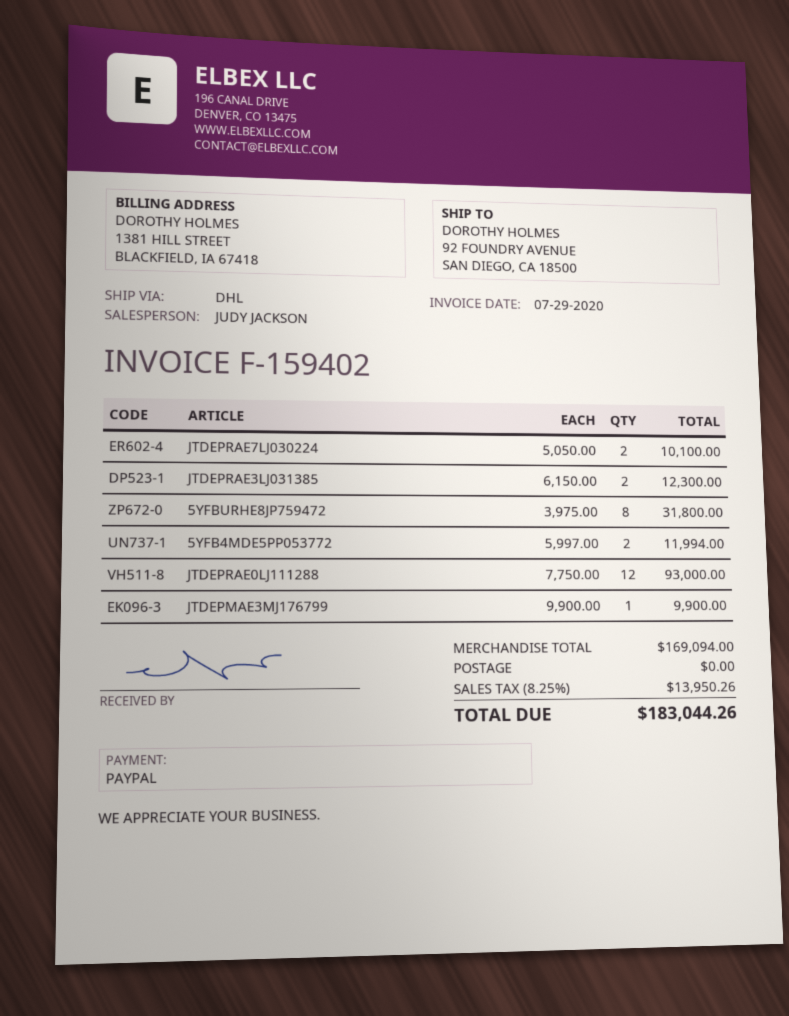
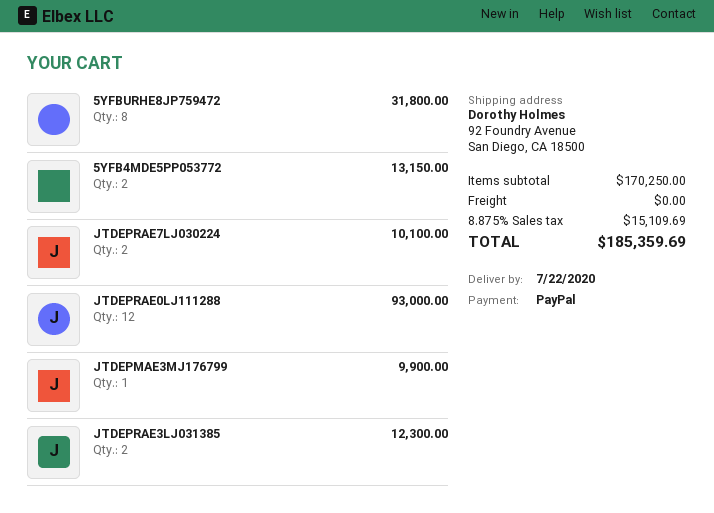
5YFB4MDE5PP053772: 2 for 11994.00 -> 2 for 13150.00
subtotal: 169094.00 -> 170250.00
tax: 8.25% = 13950.26 -> 8.875% = 15109.69
total: 183044.26 -> 185359.69

